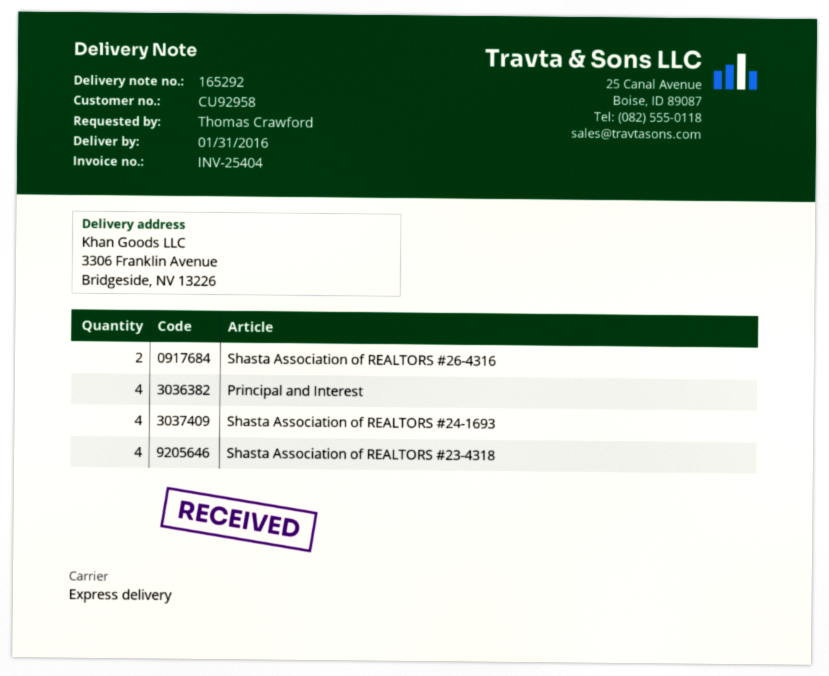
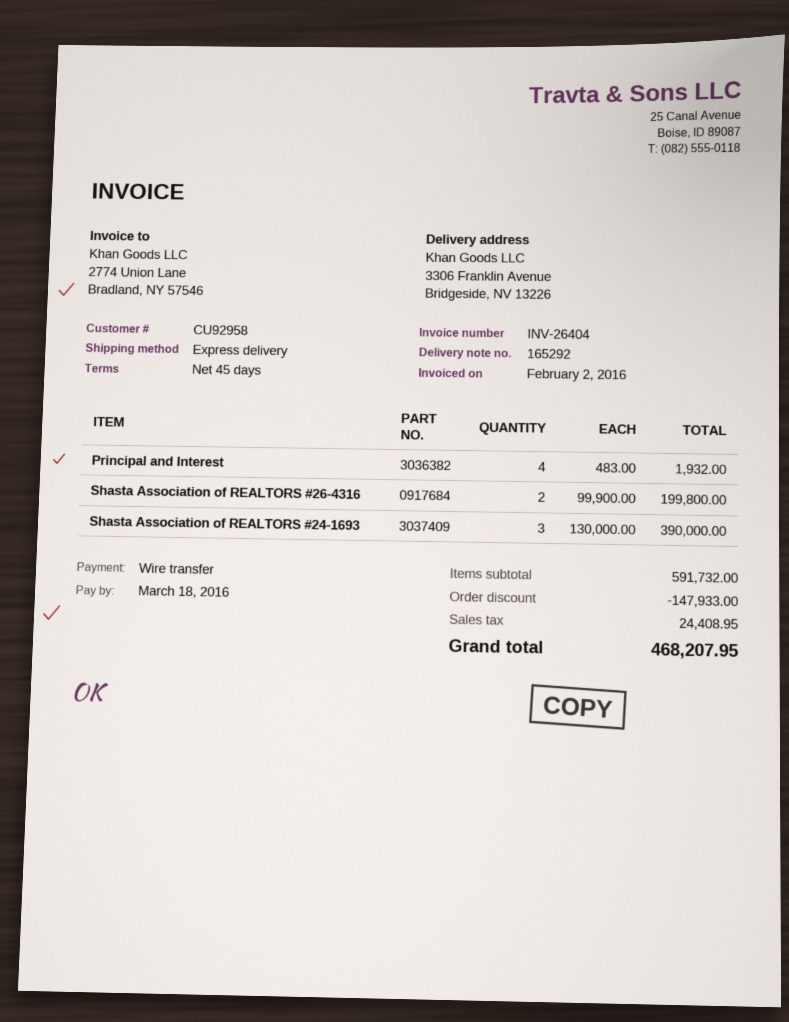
invoice number: INV-25404 -> INV-26404
Shasta Association of REALTORS #24-1693: 4 -> 3
Shasta Association of REALTORS #23-4318: 4 -> none

